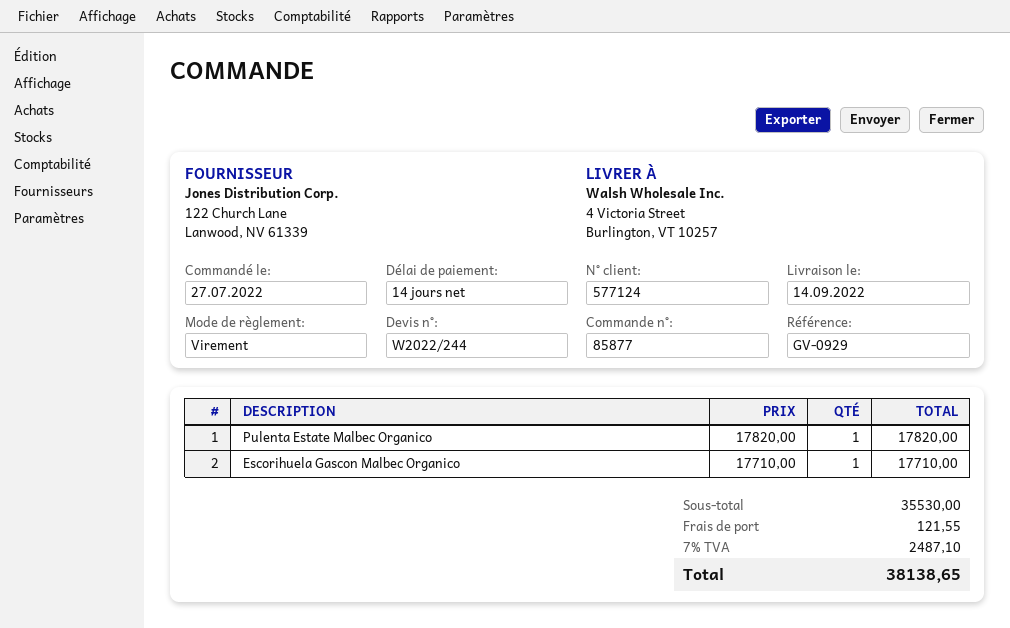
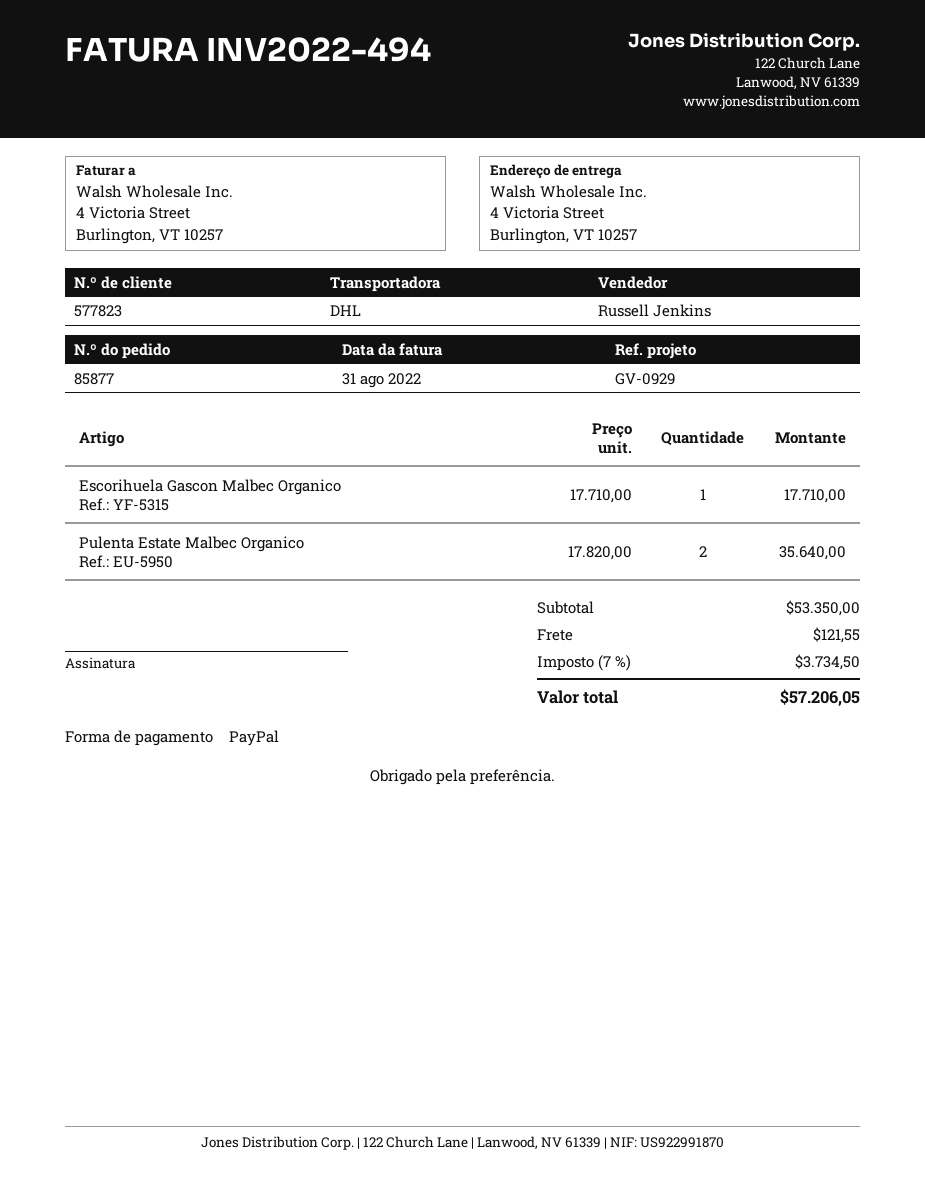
customer number: 577124 -> 577823
payment method: bank transfer -> PayPal
Pulenta Estate Malbec Organico: 1 x 17820.00 = 17820.00 -> 2 x 17820.00 = 35640.00
subtotal: 35530.00 -> 53350.00
tax: 7% = 2487.10 -> 7% = 3734.50
total: 38138.65 -> 57206.05

